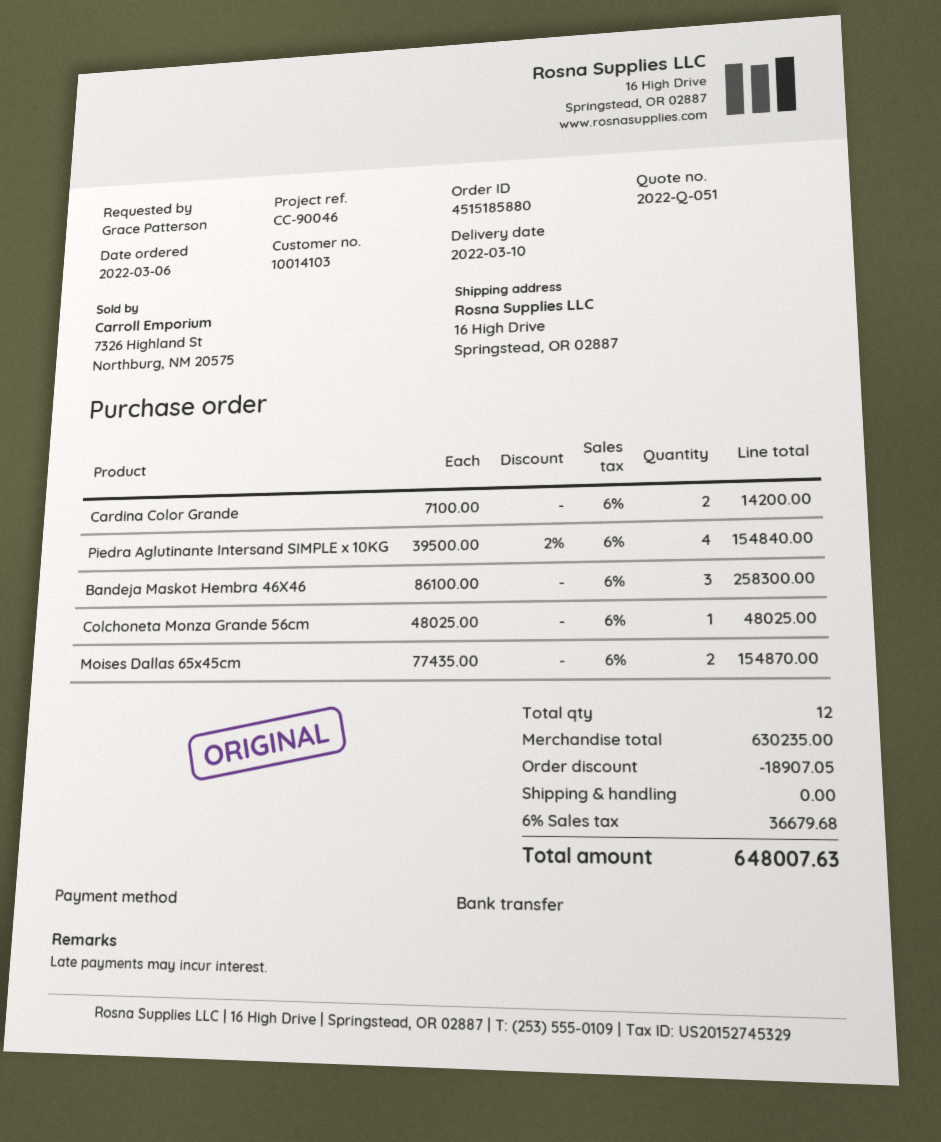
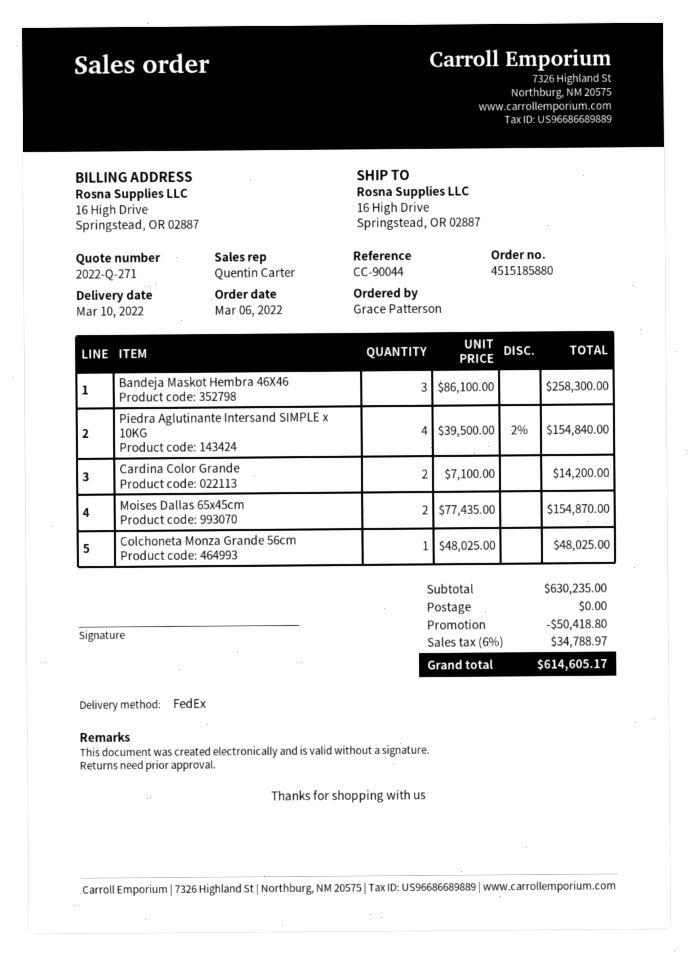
quote number: 2022-Q-051 -> 2022-Q-271
reference: CC-90046 -> CC-90044
discount: 18907.05 -> 50418.80
tax: 6% = 36679.68 -> 6% = 34788.97
total: 648007.63 -> 614605.17

